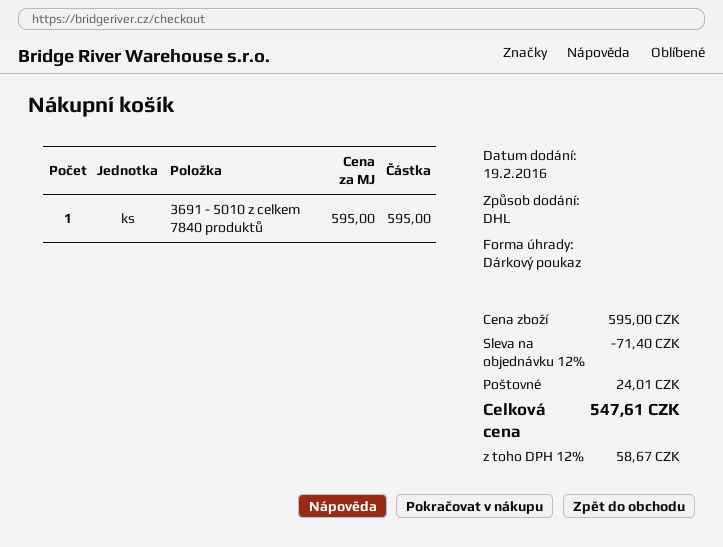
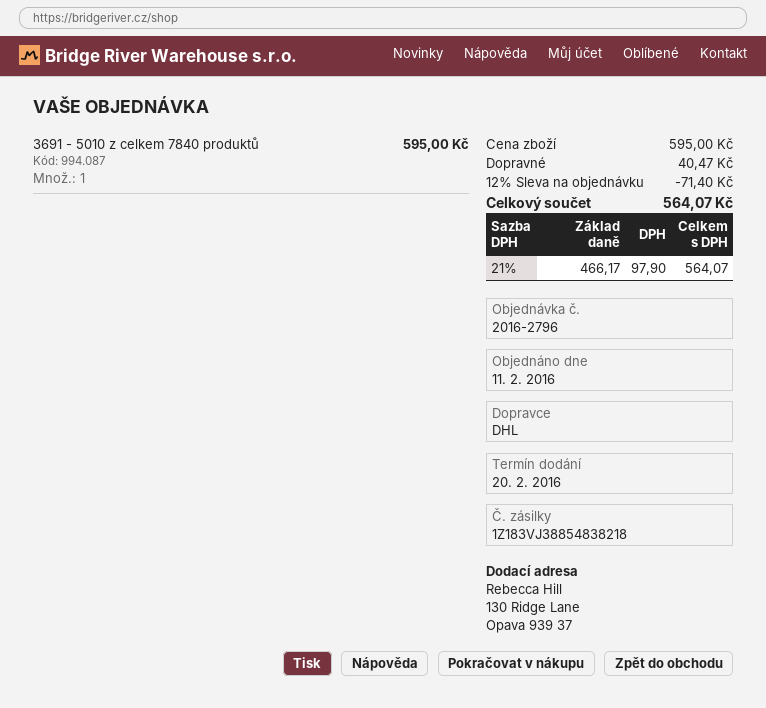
delivery date: 2016-02-19 -> 2016-02-20
shipping: 24.01 -> 40.47
tax: 12% = 58.67 -> 21% = 97.90
total: 547.61 -> 564.07

